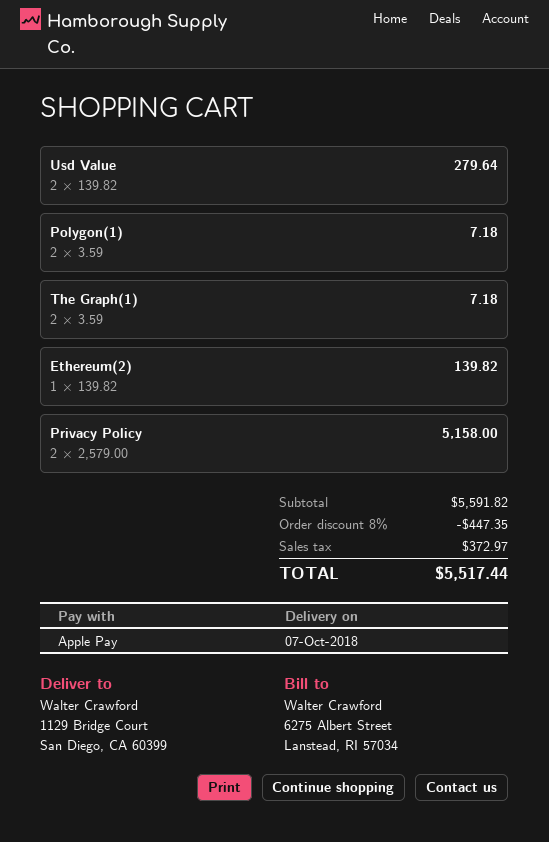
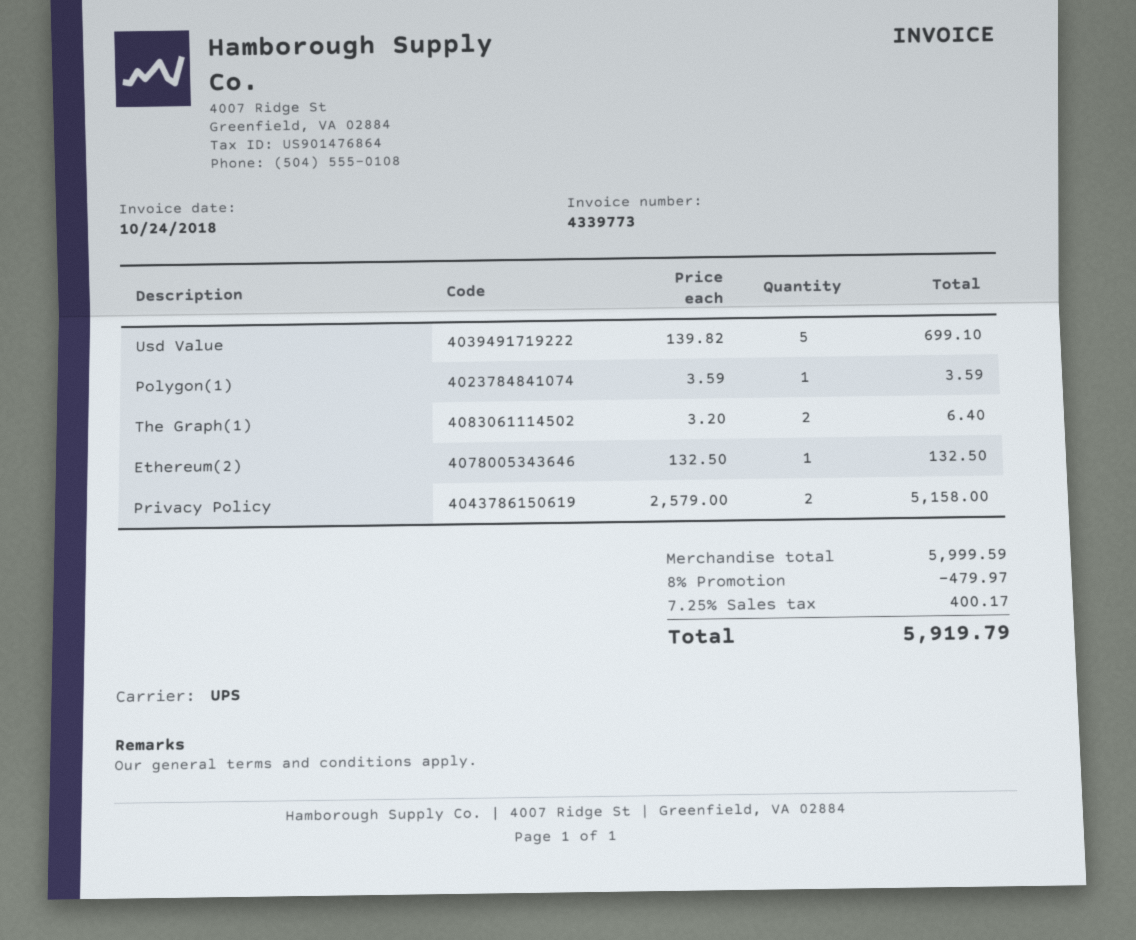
Usd Value: 2 x 139.82 = 279.64 -> 5 x 139.82 = 699.10
Polygon(1): 2 x 3.59 = 7.18 -> 1 x 3.59 = 3.59
The Graph(1): 2 x 3.59 = 7.18 -> 2 x 3.20 = 6.40
Ethereum(2): 1 x 139.82 = 139.82 -> 1 x 132.50 = 132.50
subtotal: 5591.82 -> 5999.59
discount: 8% = 447.35 -> 8% = 479.97
tax: 372.97 -> 400.17
total: 5517.44 -> 5919.79

